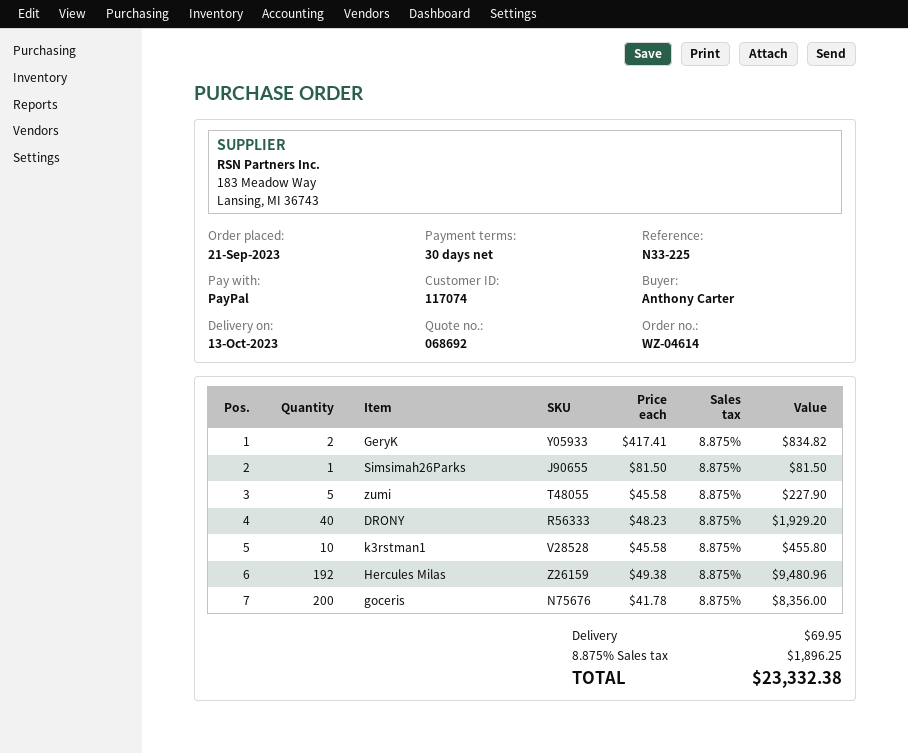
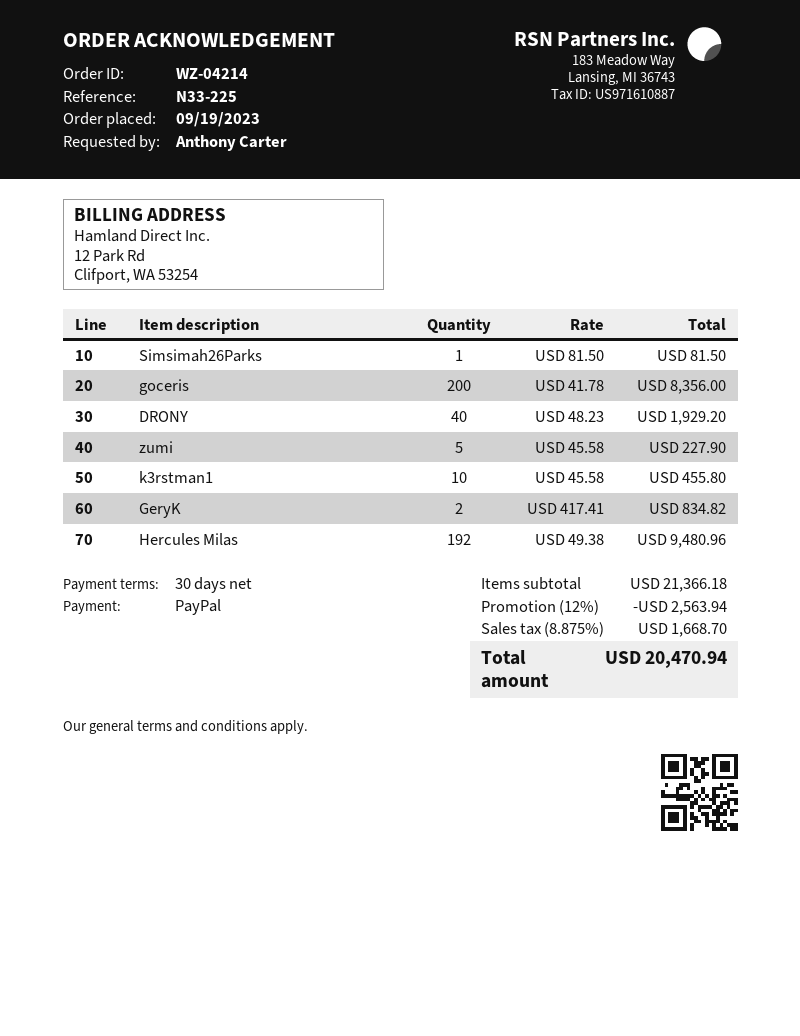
order number: WZ-04614 -> WZ-04214
order date: 2023-09-21 -> 2023-09-19
discount: none -> 12% = 2563.94
shipping: 69.95 -> none
tax: 8.875% = 1896.25 -> 8.875% = 1668.70
total: 23332.38 -> 20470.94

